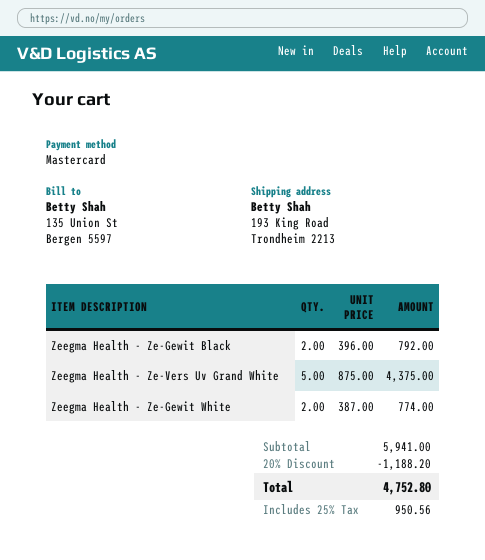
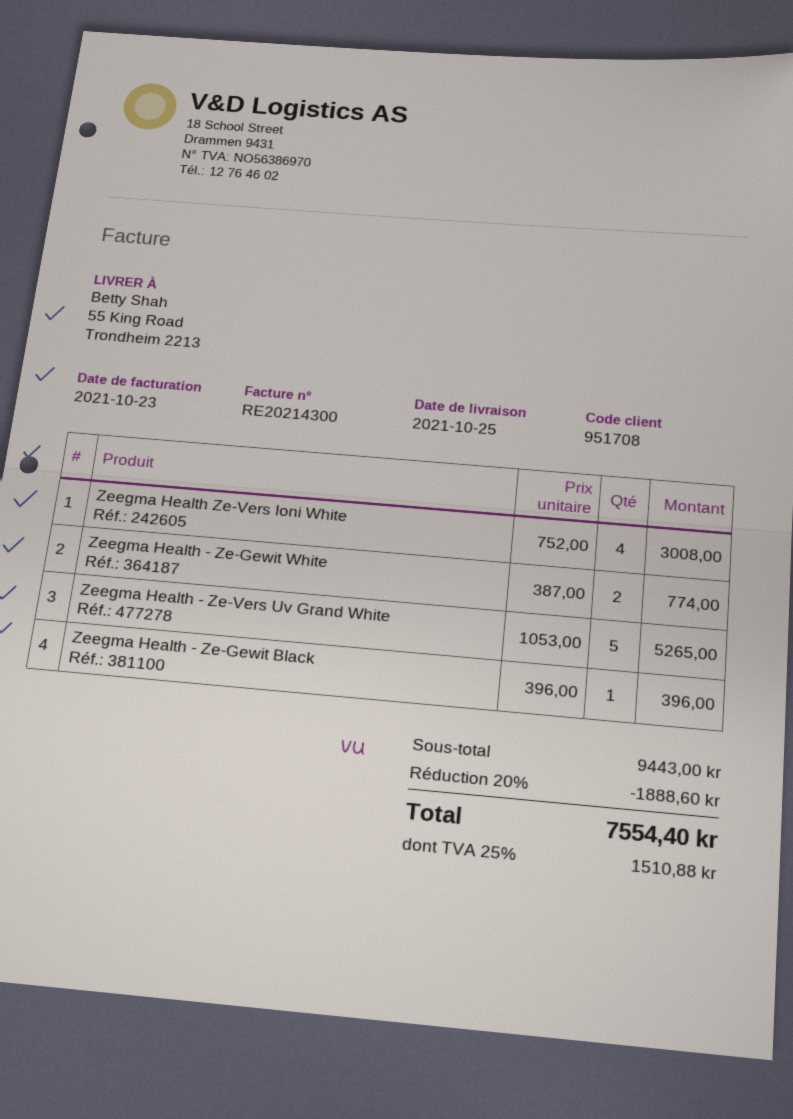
ship to: 193 King Road, Trondheim 2213 -> 55 King Road, Trondheim 2213
Zeegma Health - Ze-Gewit Black: 2 x 396.00 = 792.00 -> 1 x 396.00 = 396.00
Zeegma Health - Ze-Vers Uv Grand White: 5 x 875.00 = 4375.00 -> 5 x 1053.00 = 5265.00
Zeegma Health Ze-Vers Ioni White: none -> 4 x 752.00 = 3008.00
subtotal: 5941.00 -> 9443.00
discount: 20% = 1188.20 -> 20% = 1888.60
tax: 25% = 950.56 -> 25% = 1510.88
total: 4752.80 -> 7554.40

